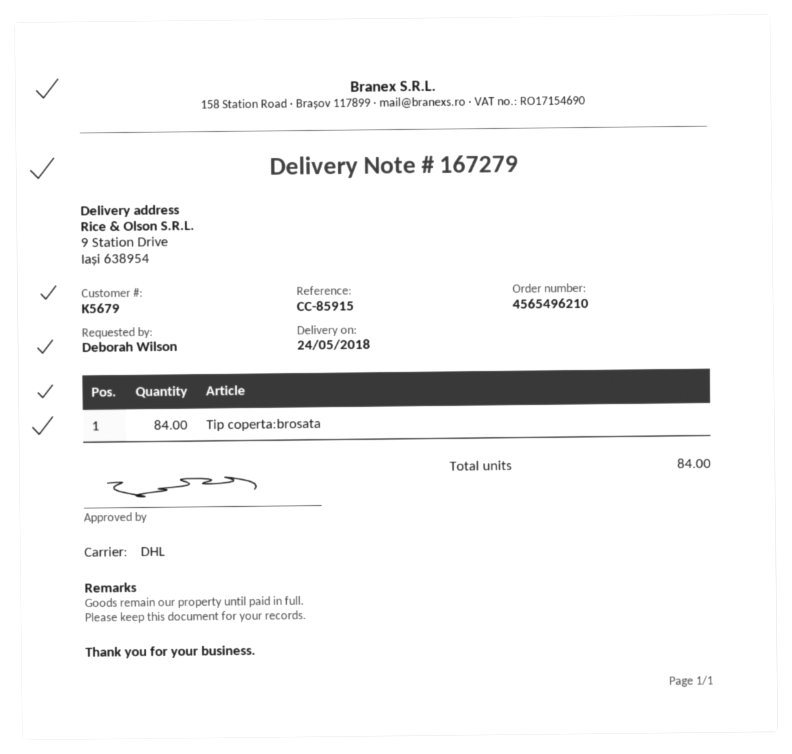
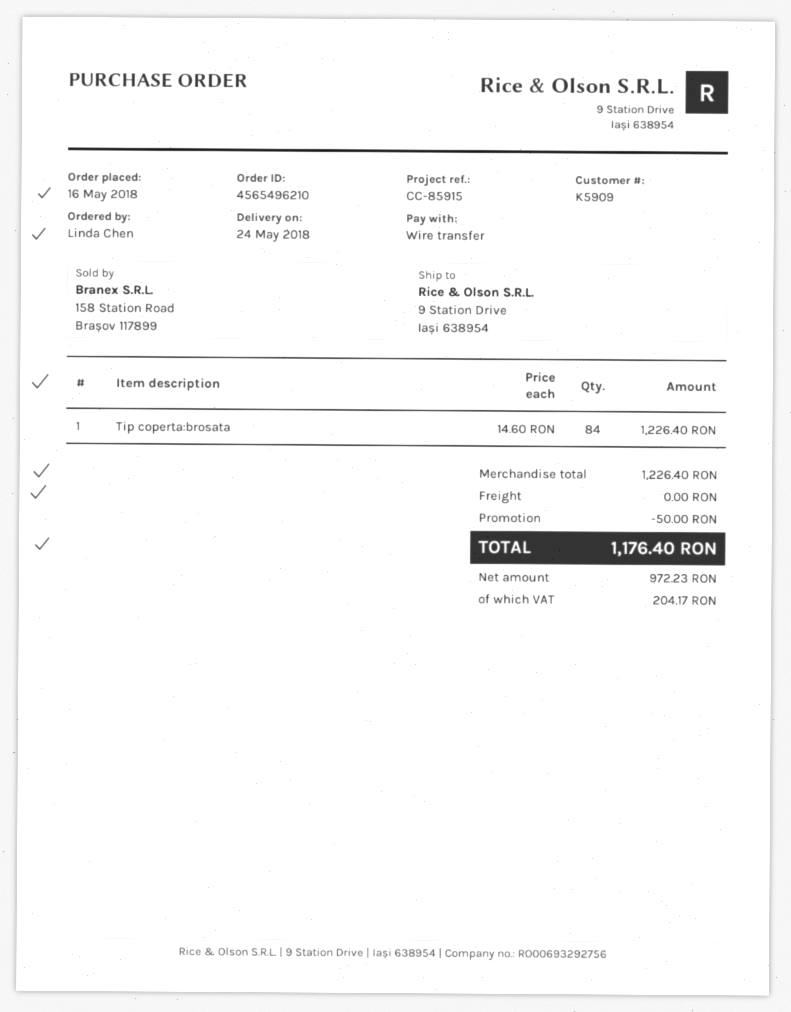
customer number: K5679 -> K5909
ordered by: Deborah Wilson -> Linda Chen

